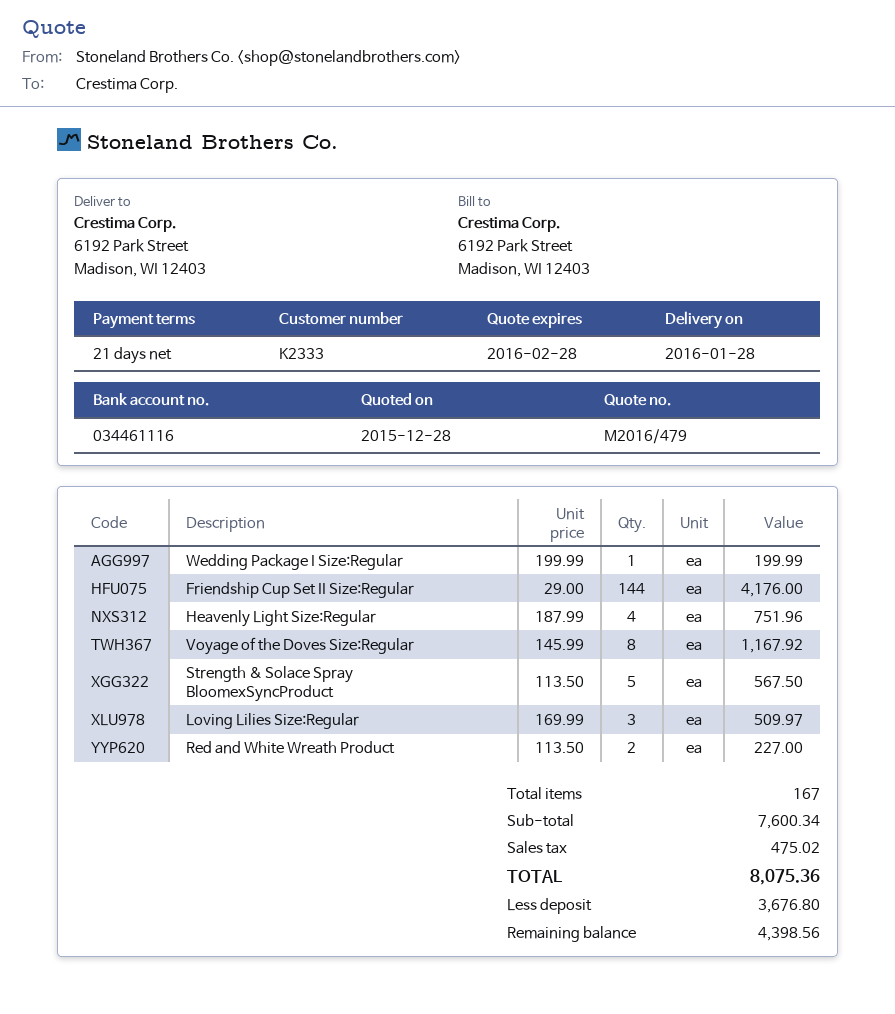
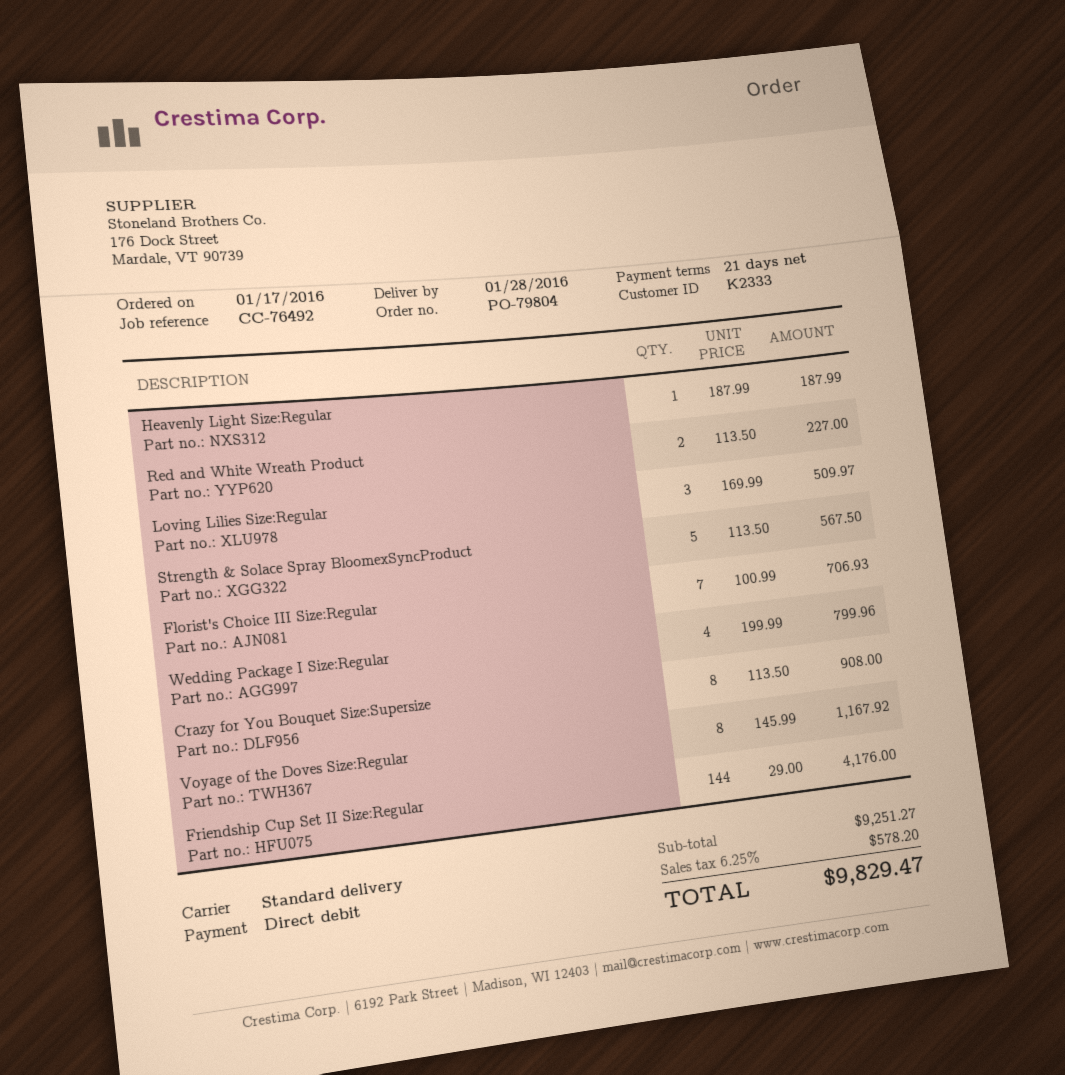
Wedding Package I Size:Regular: 1 x 199.99 = 199.99 -> 4 x 199.99 = 799.96
Heavenly Light Size:Regular: 4 x 187.99 = 751.96 -> 1 x 187.99 = 187.99
Florist's Choice III Size:Regular: none -> 7 x 100.99 = 706.93
Crazy for You Bouquet Size:Supersize: none -> 8 x 113.50 = 908.00
subtotal: 7600.34 -> 9251.27
tax: 475.02 -> 578.20
total: 8075.36 -> 9829.47

